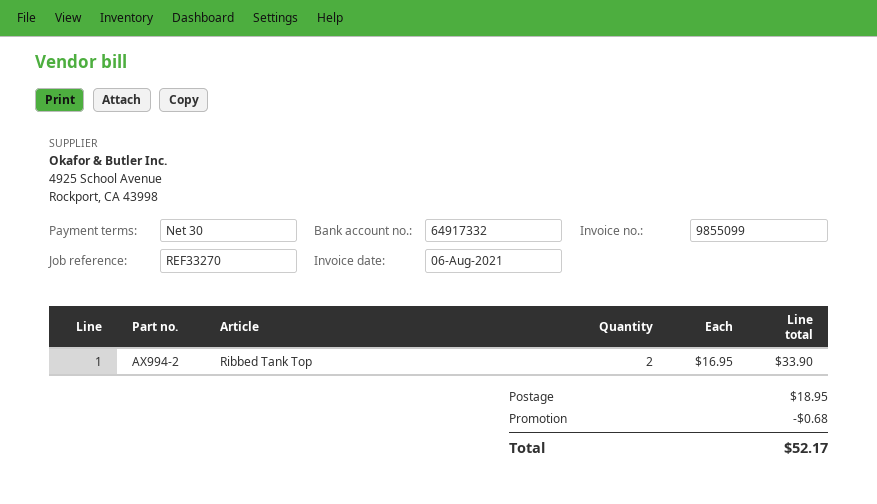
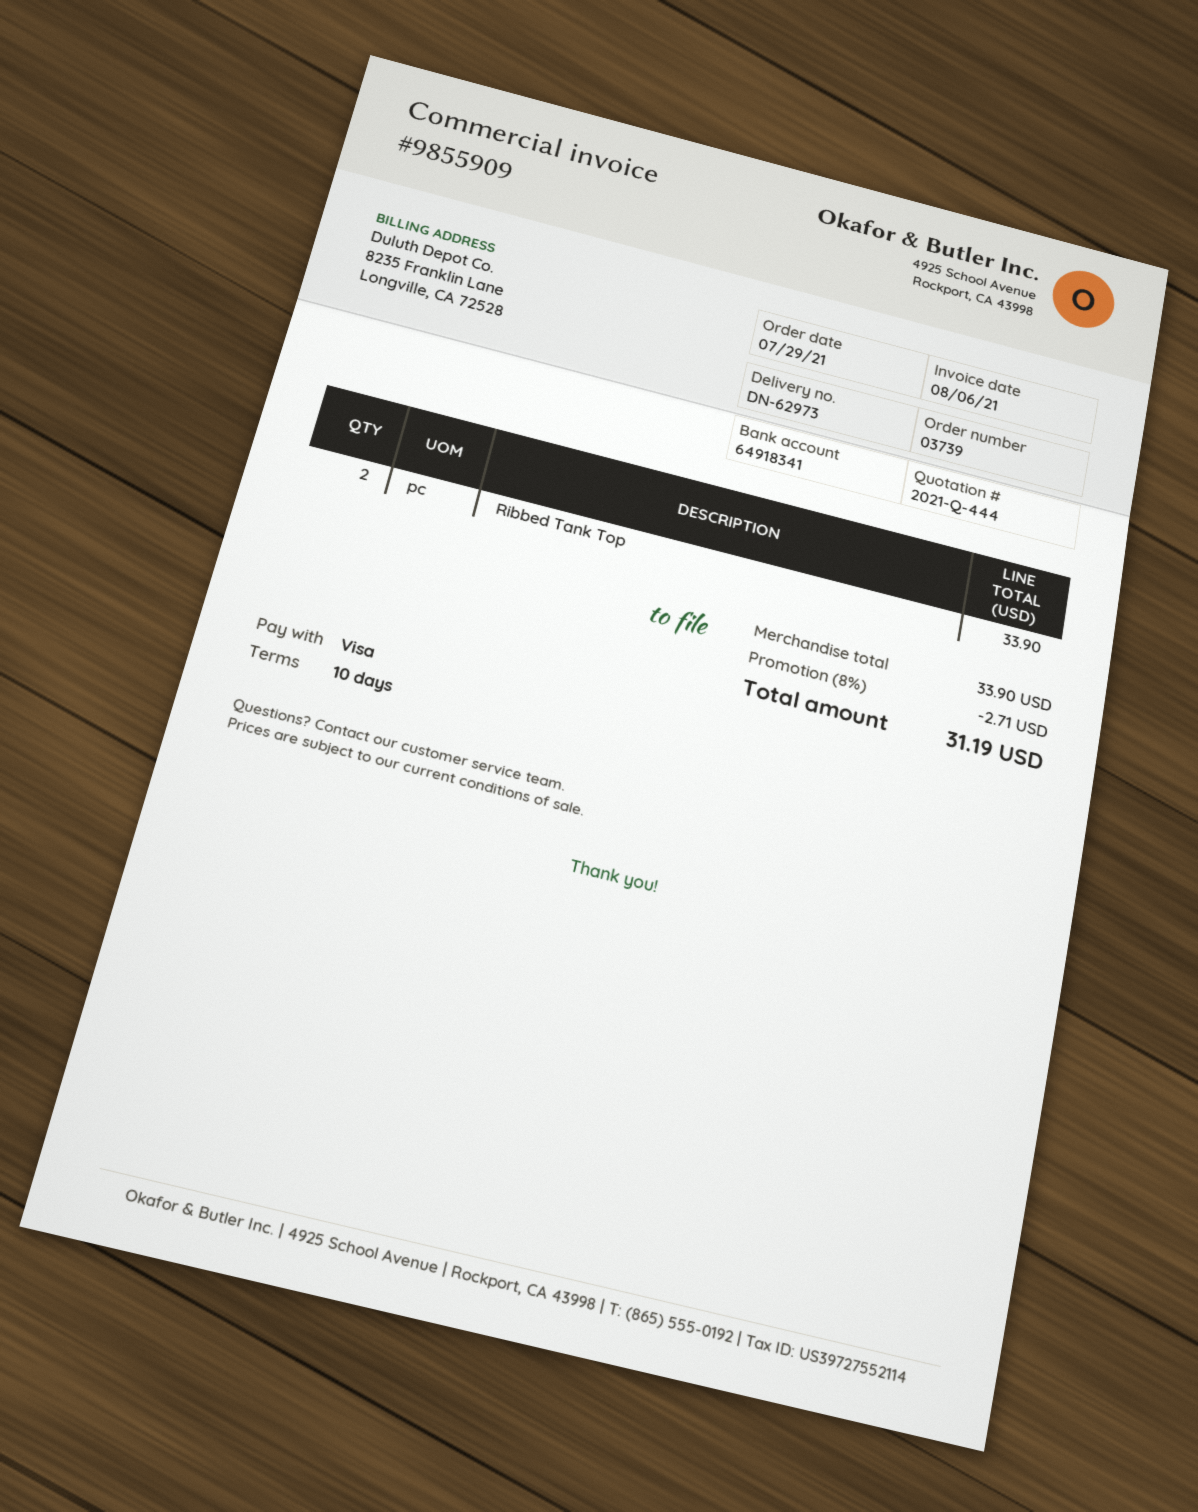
invoice number: 9855099 -> 9855909
payment terms: 30 days -> 10 days
bank account: 64917332 -> 64918341
discount: 0.68 -> 2.71
shipping: 18.95 -> none
total: 52.17 -> 31.19

